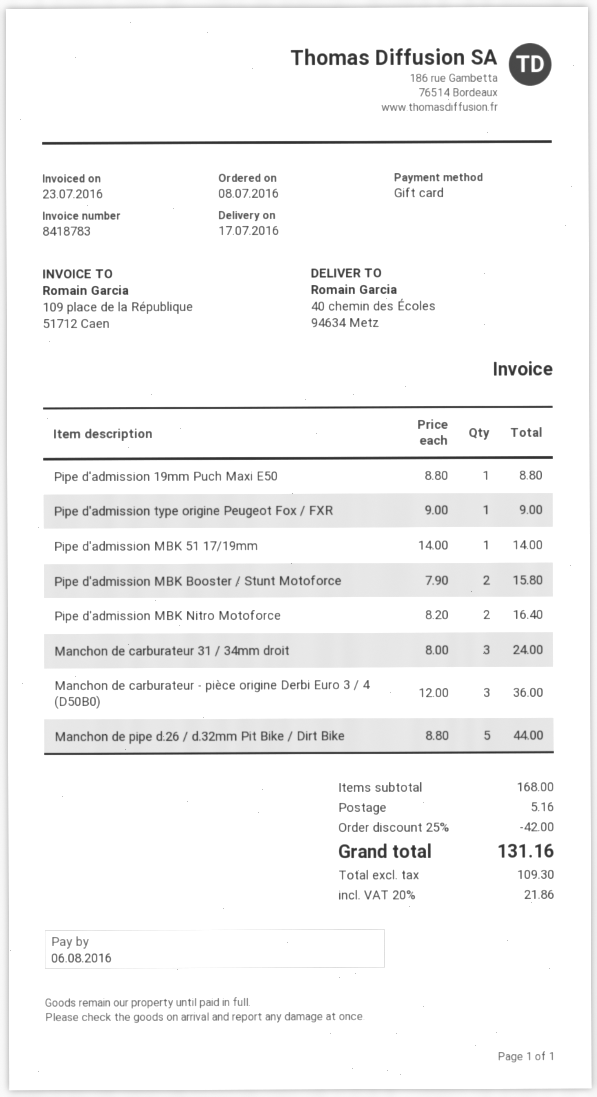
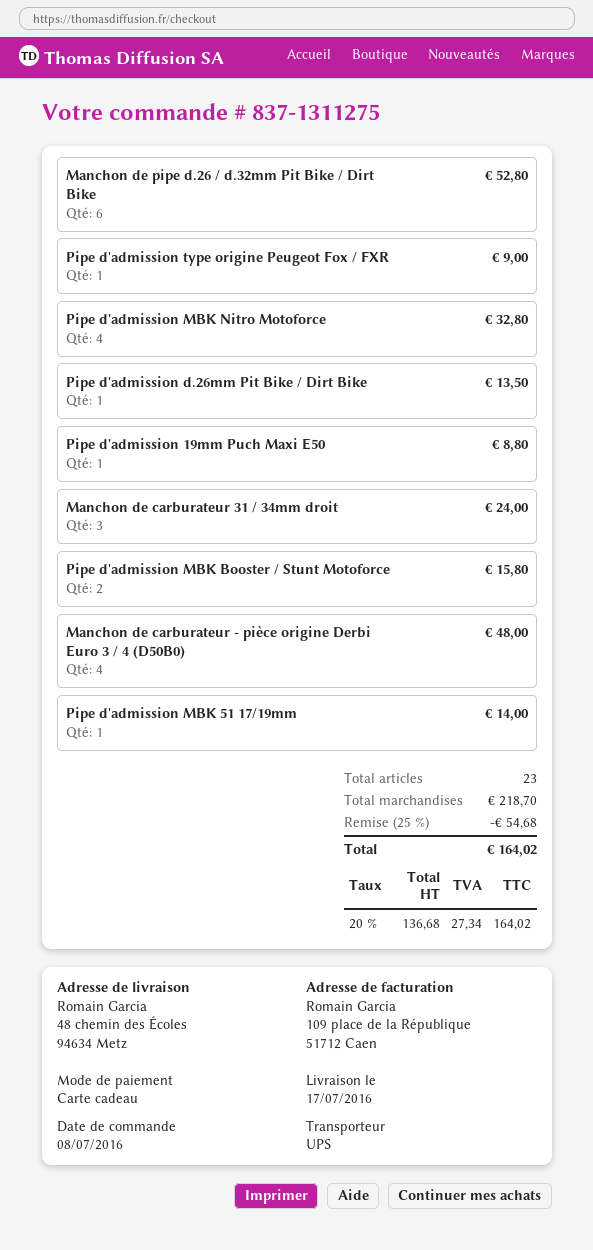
ship to: 40 chemin des Écoles, 94634 Metz -> 48 chemin des Écoles, 94634 Metz
Pipe d'admission MBK Nitro Motoforce: 2 for 16.40 -> 4 for 32.80
Manchon de carburateur - pièce origine Derbi Euro 3 / 4 (D50B0): 3 for 36.00 -> 4 for 48.00
Manchon de pipe d.26 / d.32mm Pit Bike / Dirt Bike: 5 for 44.00 -> 6 for 52.80
Pipe d'admission d.26mm Pit Bike / Dirt Bike: none -> 1 for 13.50
subtotal: 168.00 -> 218.70
discount: 25% = 42.00 -> 25% = 54.68
shipping: 5.16 -> none
net: 109.30 -> 136.68
tax: 20% = 21.86 -> 20% = 27.34
total: 131.16 -> 164.02

